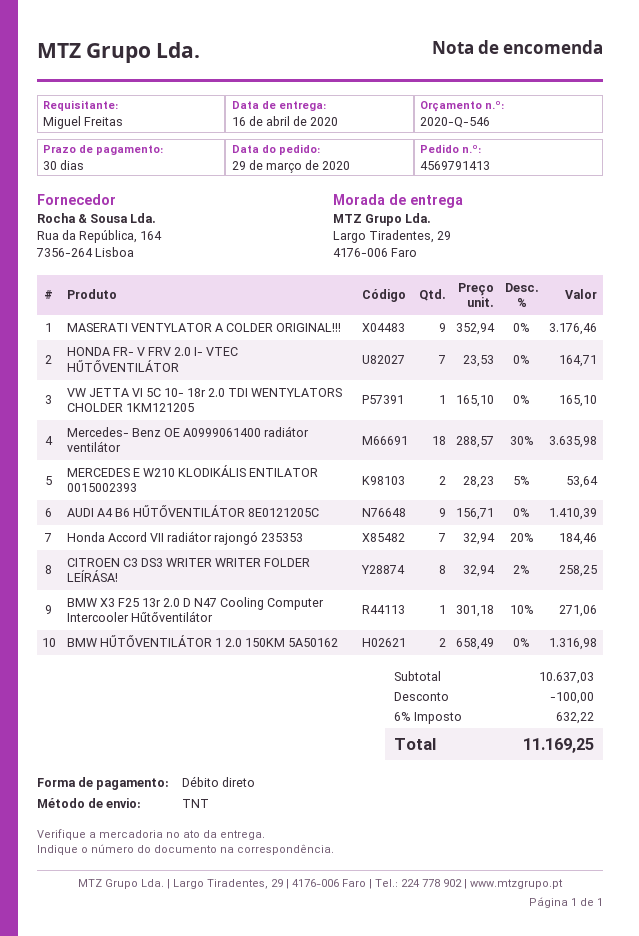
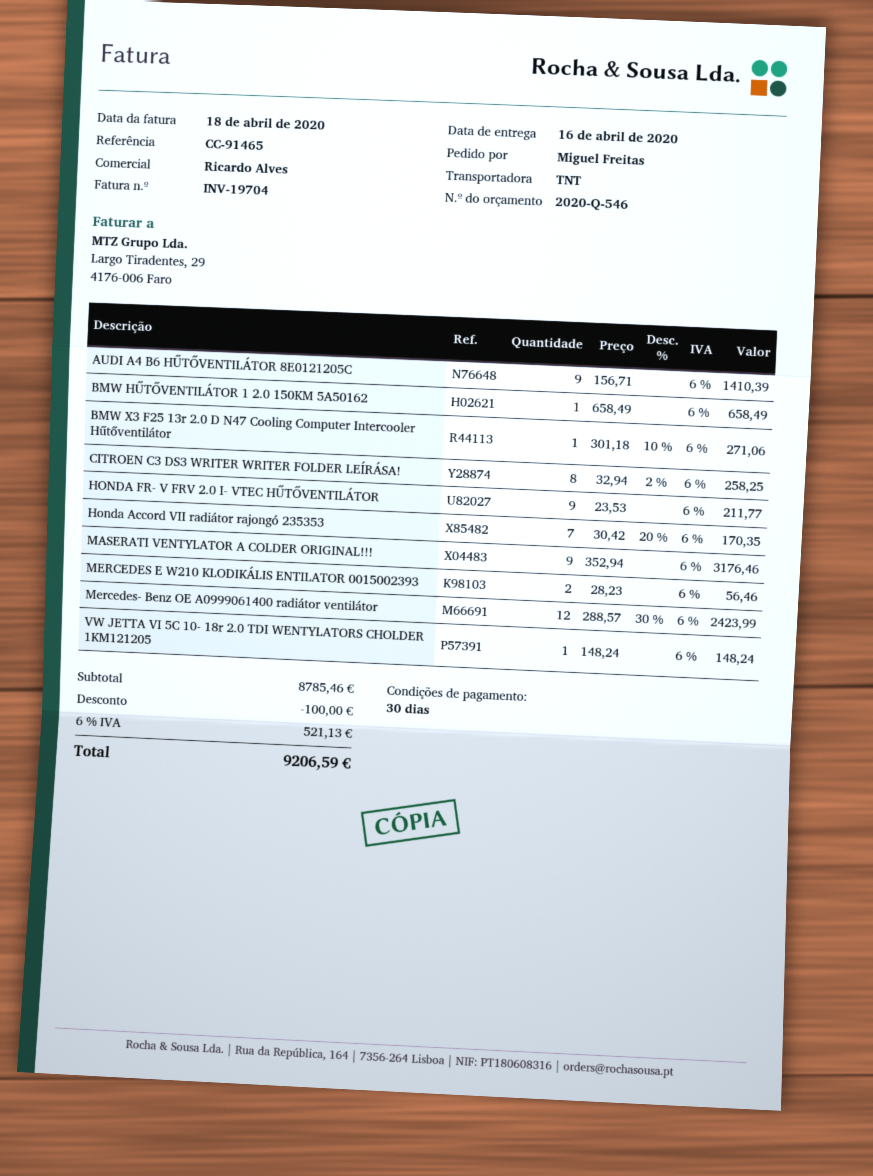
HONDA FR- V FRV 2.0 I- VTEC HŰTŐVENTILÁTOR: 7 x 23.53 = 164.71 -> 9 x 23.53 = 211.77
VW JETTA VI 5C 10- 18r 2.0 TDI WENTYLATORS CHOLDER 1KM121205: 1 x 165.10 = 165.10 -> 1 x 148.24 = 148.24
Mercedes- Benz OE A0999061400 radiátor ventilátor: 18 x 288.57 - 30% = 3635.98 -> 12 x 288.57 - 30% = 2423.99
MERCEDES E W210 KLODIKÁLIS ENTILATOR 0015002393: 2 x 28.23 - 5% = 53.64 -> 2 x 28.23 = 56.46
Honda Accord VII radiátor rajongó 235353: 7 x 32.94 - 20% = 184.46 -> 7 x 30.42 - 20% = 170.35
BMW HŰTŐVENTILÁTOR 1 2.0 150KM 5A50162: 2 x 658.49 = 1316.98 -> 1 x 658.49 = 658.49
subtotal: 10637.03 -> 8785.46
tax: 6% = 632.22 -> 6% = 521.13
total: 11169.25 -> 9206.59

